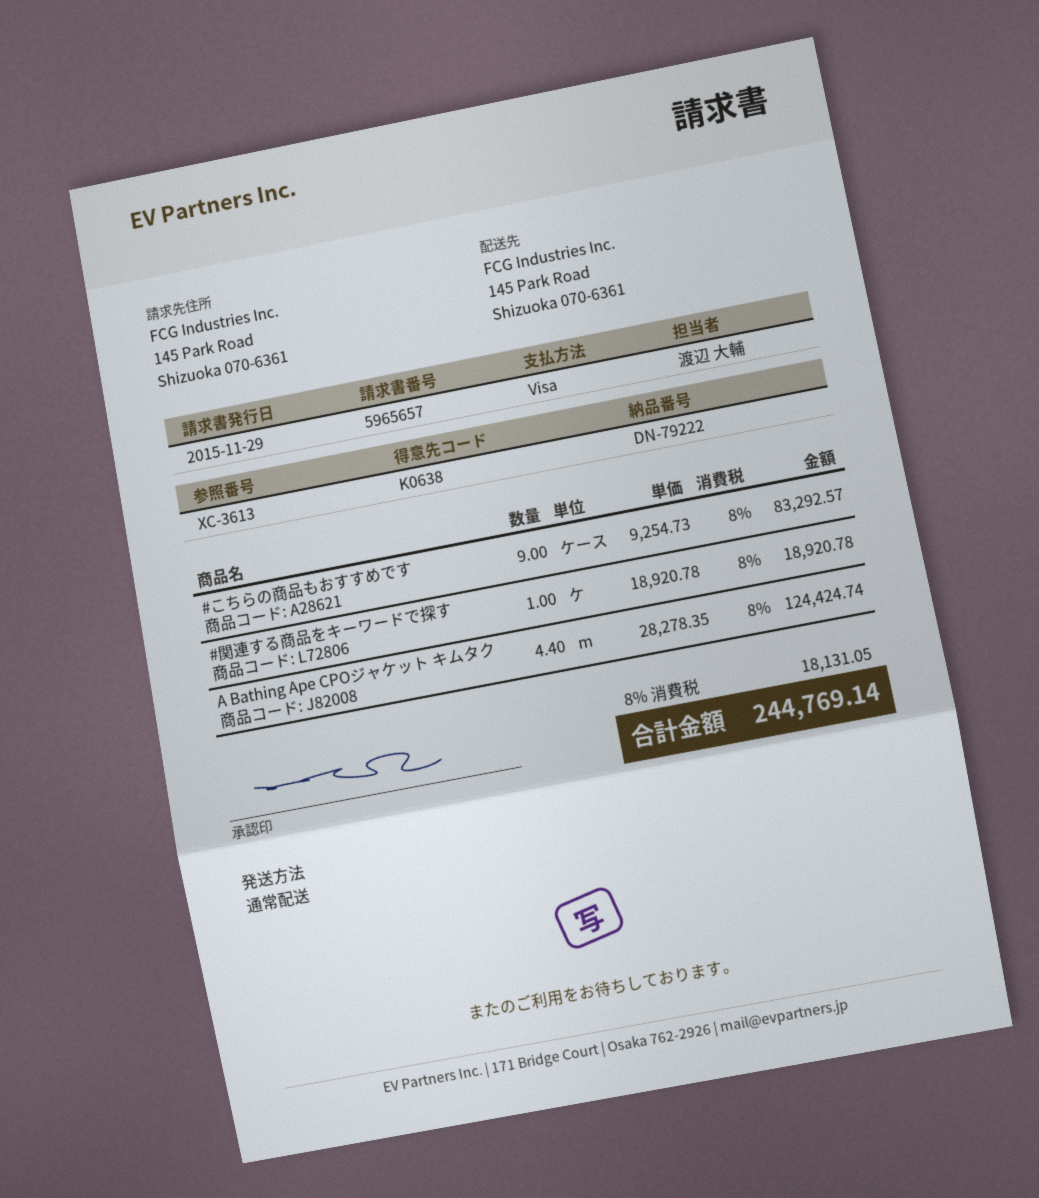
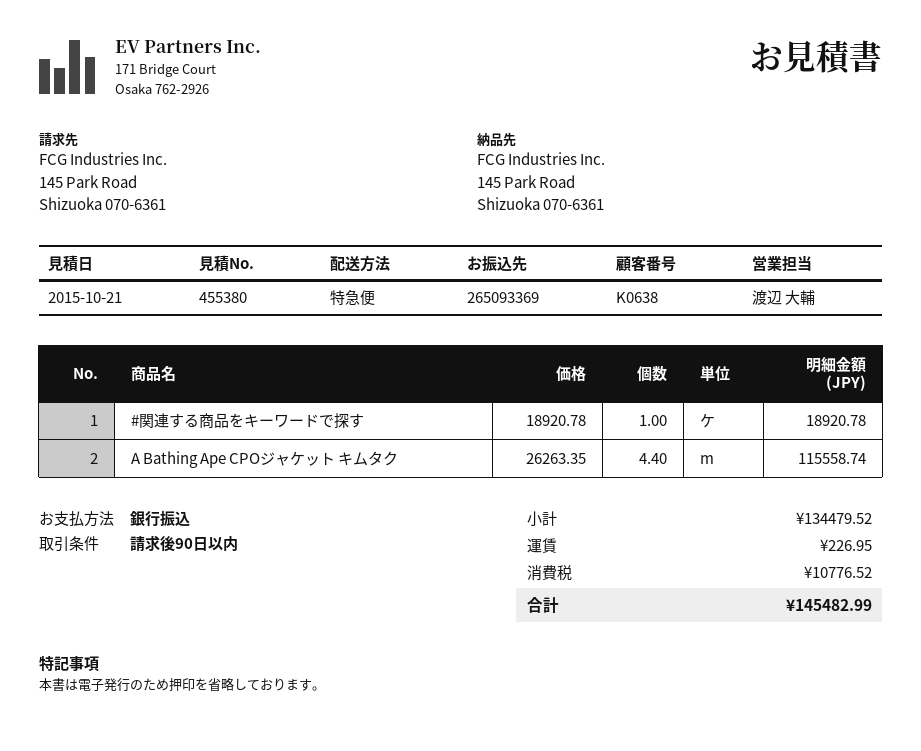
payment method: Visa -> bank transfer
shipping method: standard -> express
#こちらの商品もおすすめです: 9 x 9254.73 = 83292.57 -> none
A Bathing Ape CPOジャケット キムタク: 4.4 x 28278.35 = 124424.74 -> 4.4 x 26263.35 = 115558.74
shipping: none -> 226.95
tax: 18131.05 -> 10776.52
total: 244769.14 -> 145482.99

